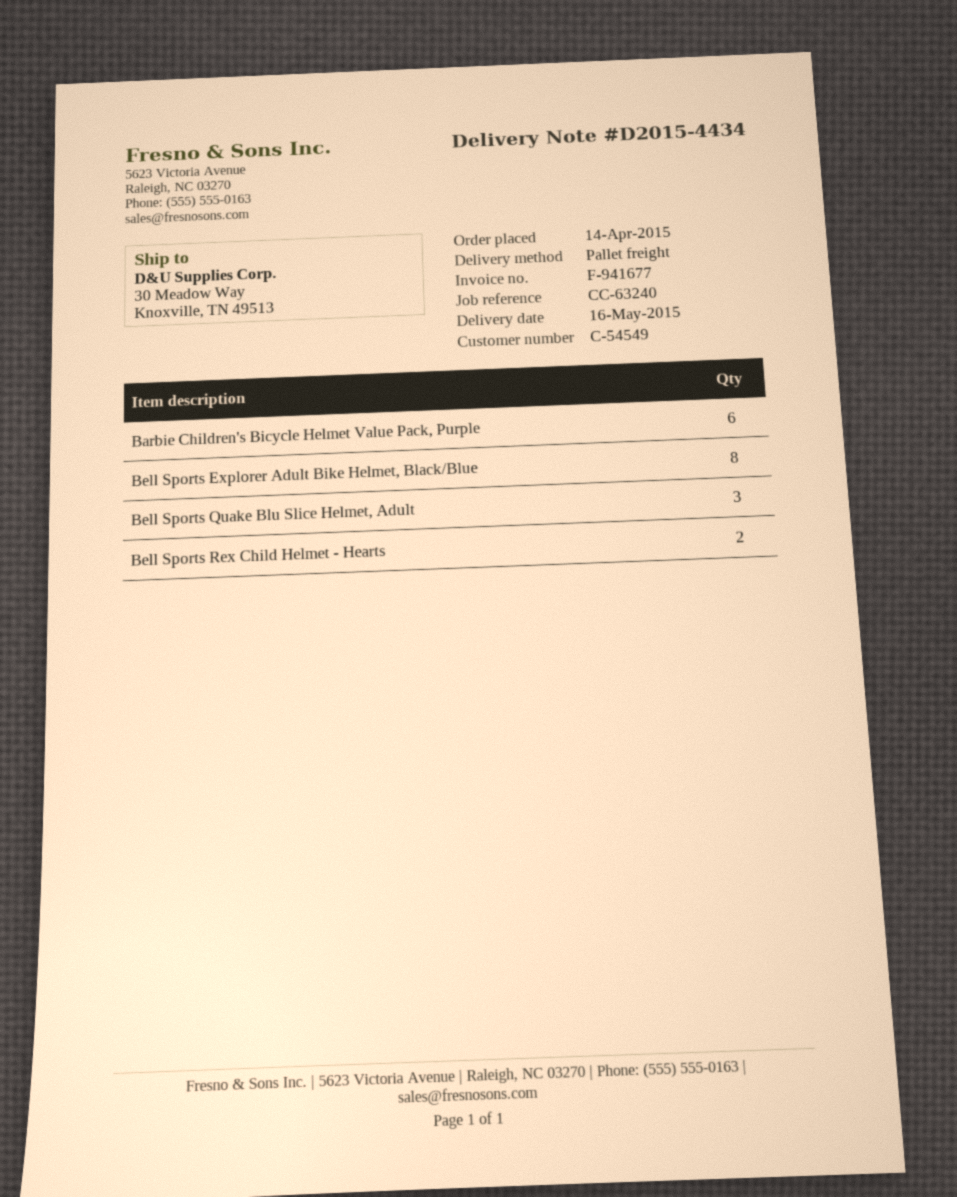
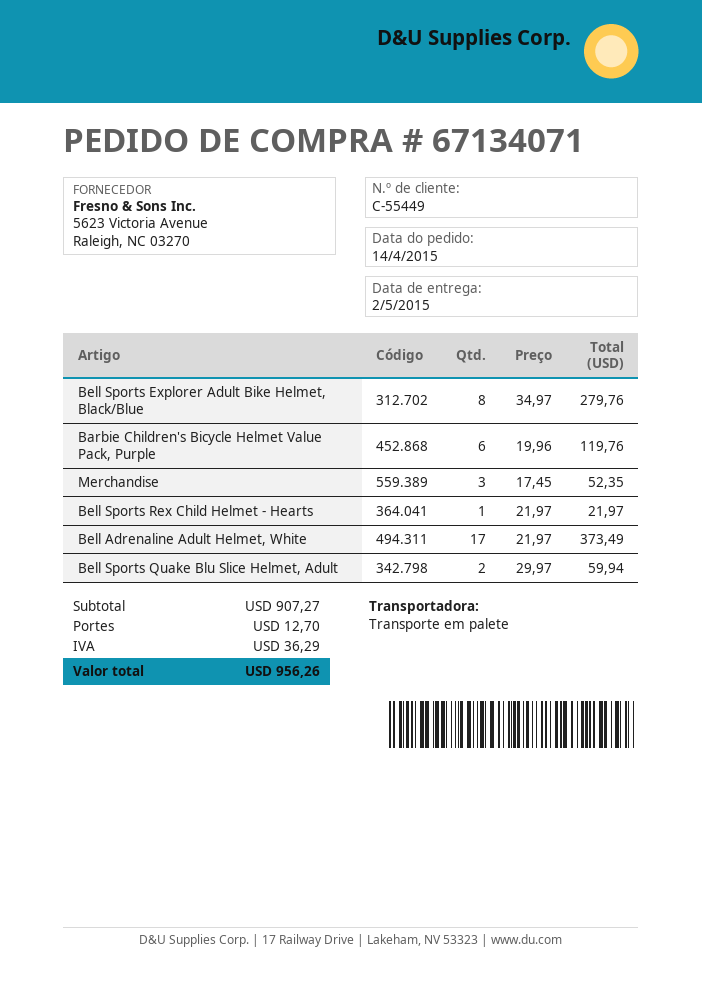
delivery date: 2015-05-16 -> 2015-05-02
customer number: C-54549 -> C-55449
Bell Sports Quake Blu Slice Helmet, Adult: 3 -> 2
Bell Sports Rex Child Helmet - Hearts: 2 -> 1
Merchandise: none -> 3
Bell Adrenaline Adult Helmet, White: none -> 17

